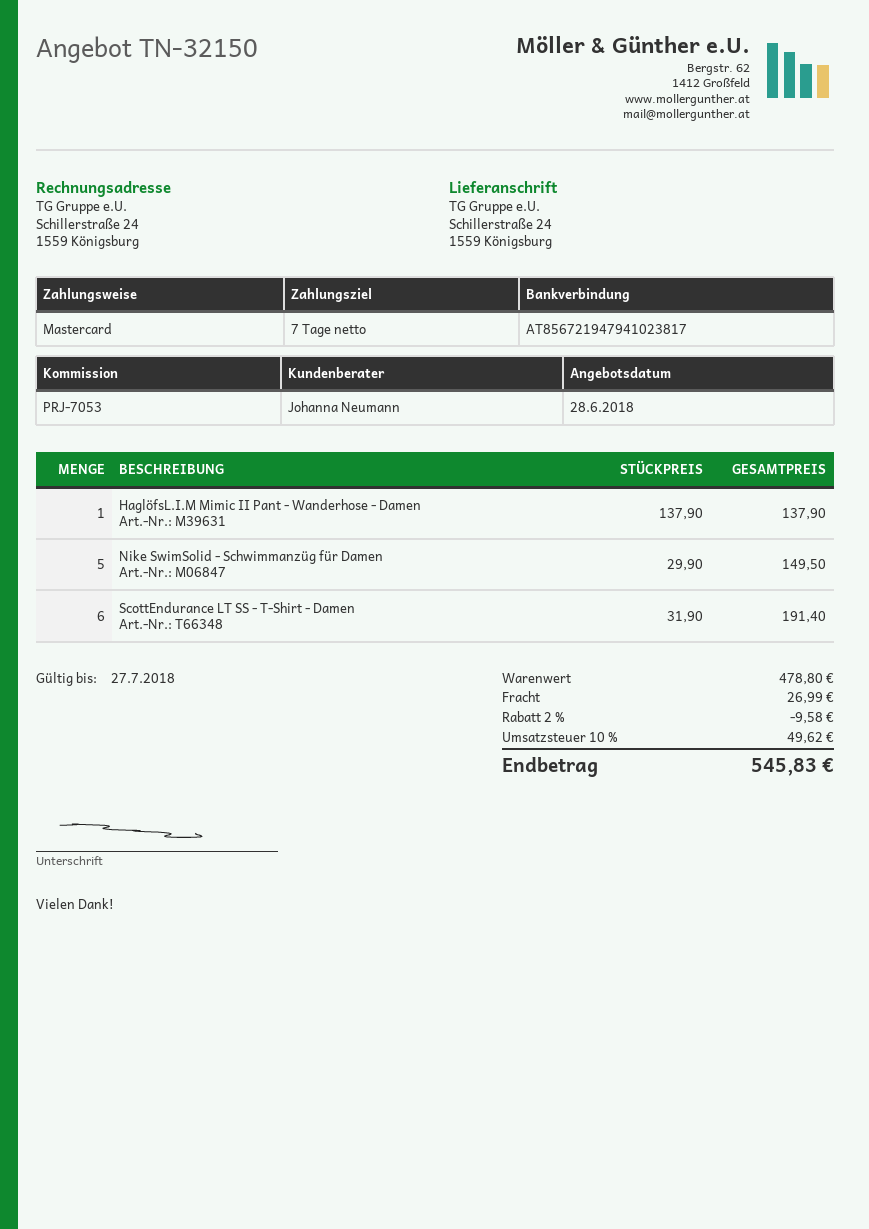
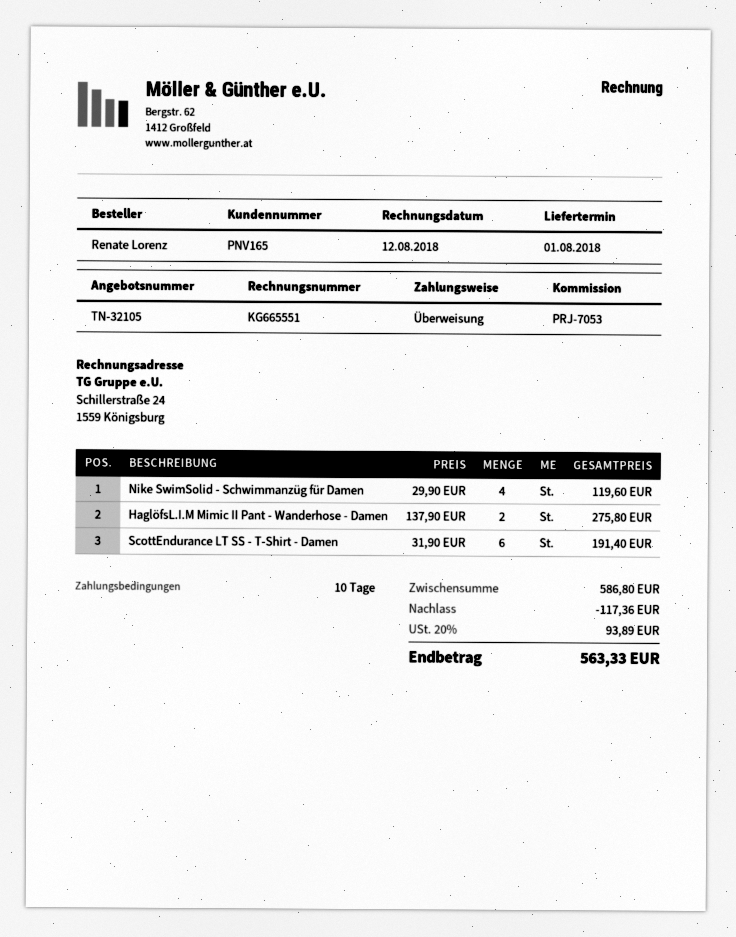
quote number: TN-32150 -> TN-32105
payment terms: 7 days -> 10 days
payment method: Mastercard -> bank transfer
HaglöfsL.I.M Mimic II Pant - Wanderhose - Damen: 1 x 137.90 = 137.90 -> 2 x 137.90 = 275.80
Nike SwimSolid - Schwimmanzüg für Damen: 5 x 29.90 = 149.50 -> 4 x 29.90 = 119.60
subtotal: 478.80 -> 586.80
discount: 9.58 -> 117.36
shipping: 26.99 -> none
tax: 10% = 49.62 -> 20% = 93.89
total: 545.83 -> 563.33

